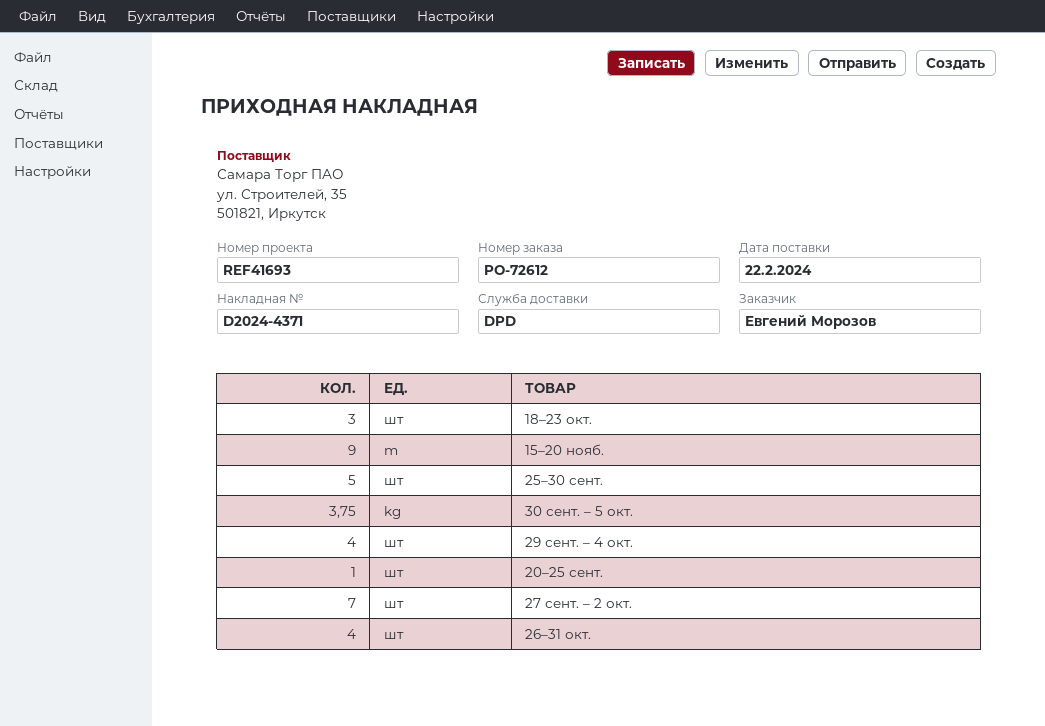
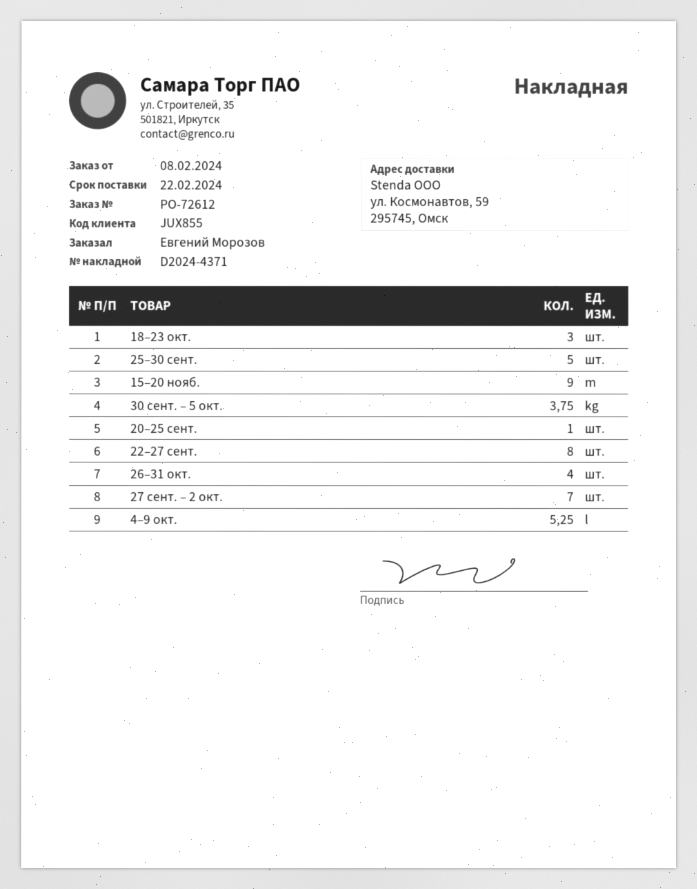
29 сент. – 4 окт.: 4 -> none
22–27 сент.: none -> 8
4–9 окт.: none -> 5.25

